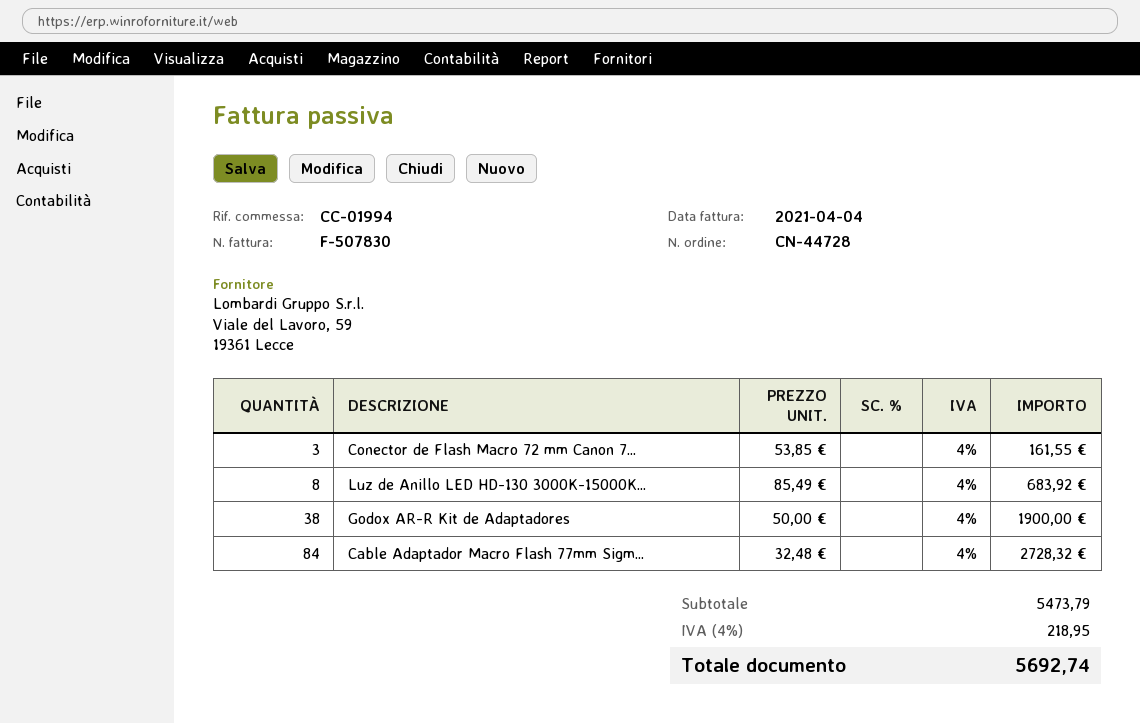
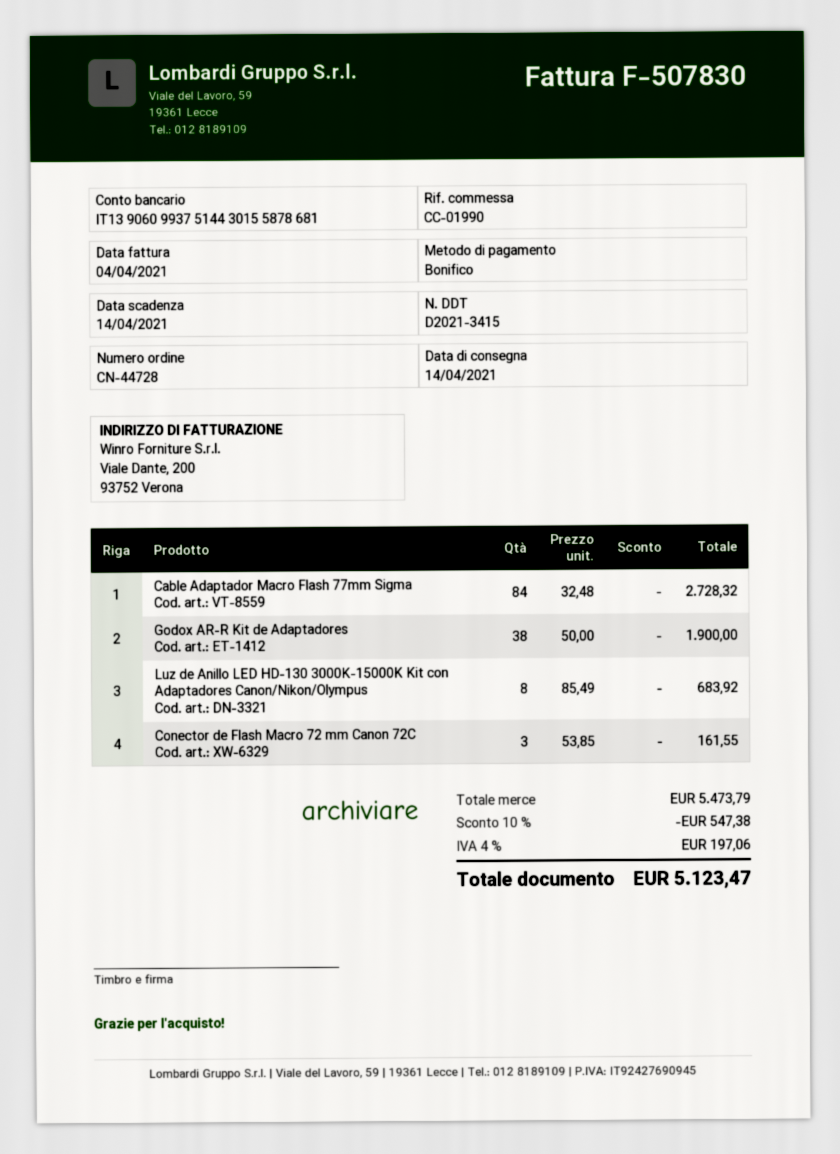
reference: CC-01994 -> CC-01990
discount: none -> 10% = 547.38
tax: 4% = 218.95 -> 4% = 197.06
total: 5692.74 -> 5123.47

